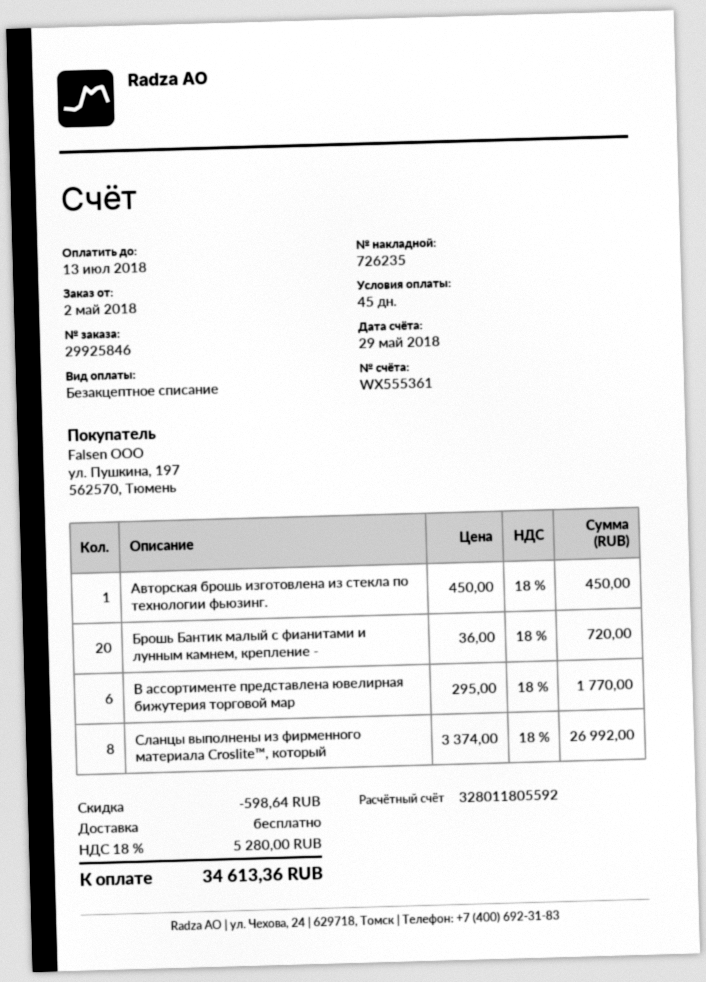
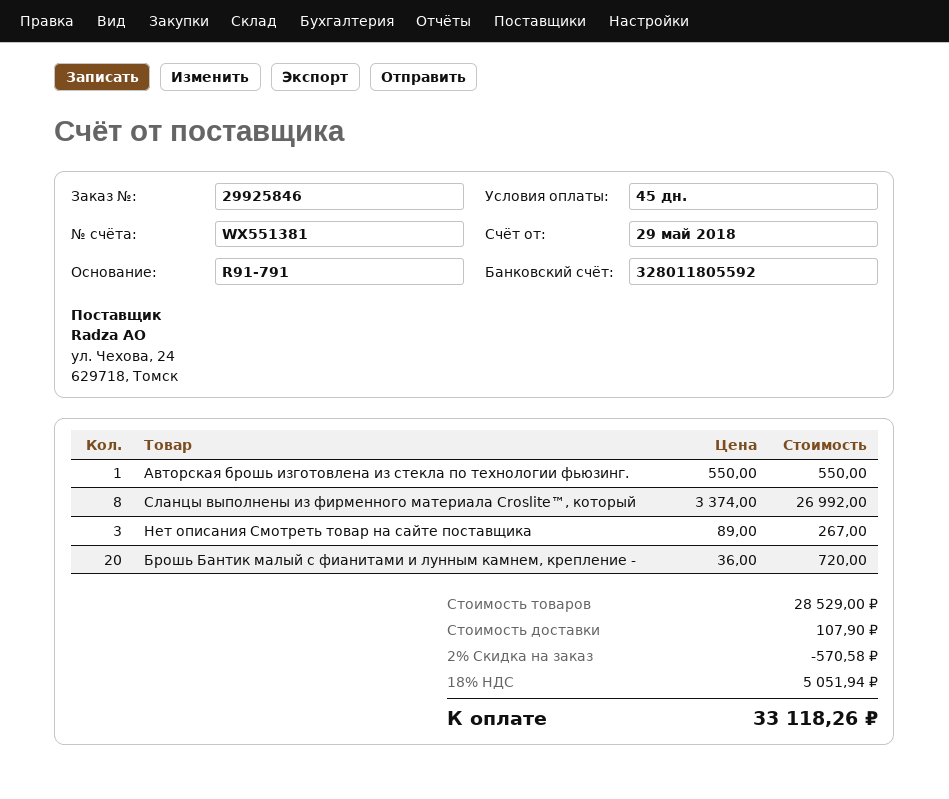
invoice number: WX555361 -> WX551381
Авторская брошь изготовлена из стекла по технологии фьюзинг.: 1 x 450.00 = 450.00 -> 1 x 550.00 = 550.00
В ассортименте представлена ювелирная бижутерия торговой мар: 6 x 295.00 = 1770.00 -> none
Нет описания Смотреть товар на сайте поставщика: none -> 3 x 89.00 = 267.00
discount: 598.64 -> 570.58
shipping: 0.00 -> 107.90
tax: 18% = 5280.00 -> 18% = 5051.94
total: 34613.36 -> 33118.26

